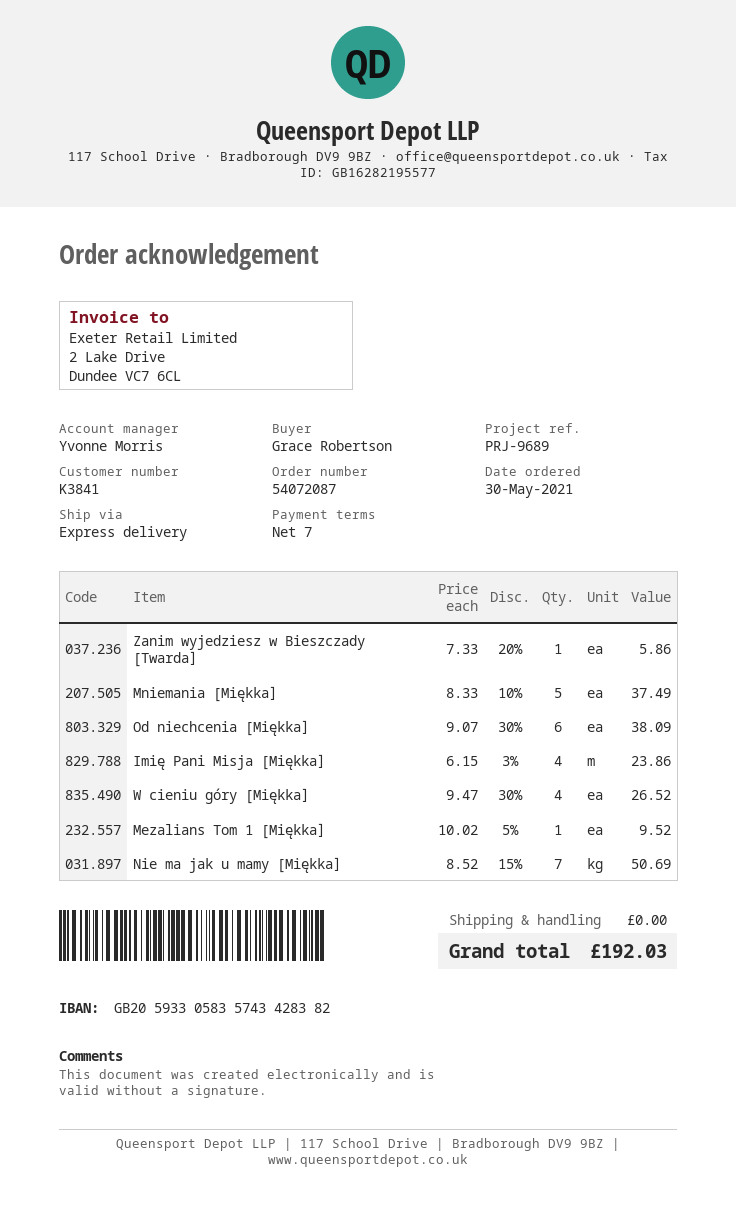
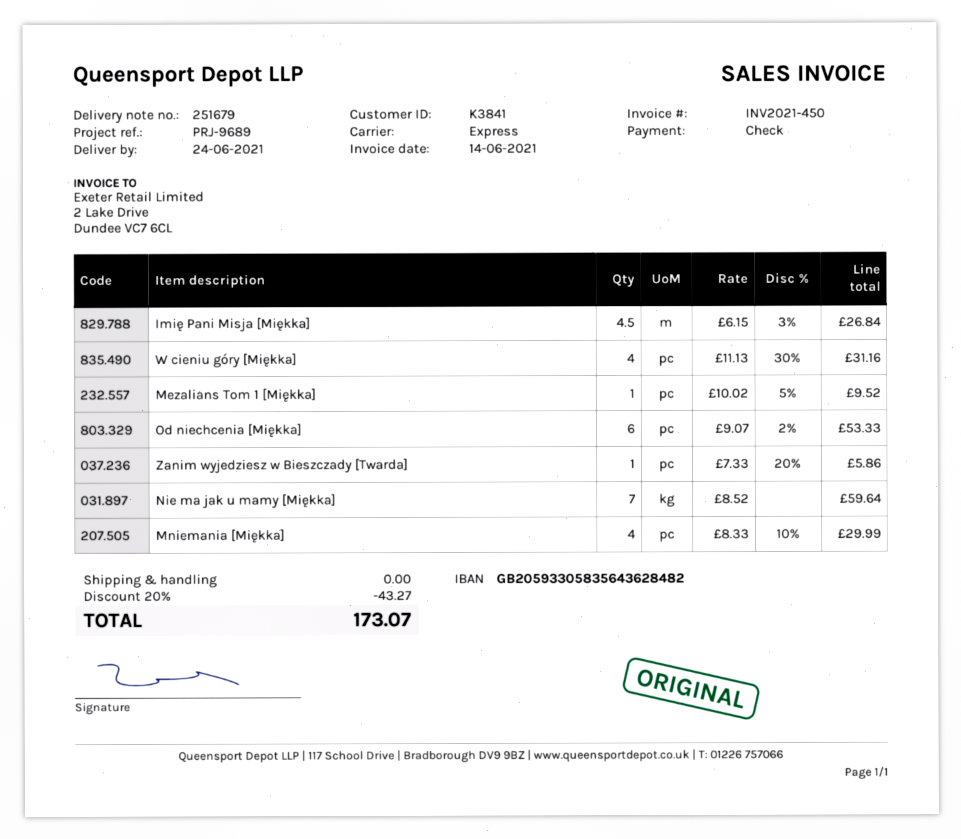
bank account: GB20593305835743428382 -> GB20593305835643628482
Mniemania [Miękka]: 5 x 8.33 - 10% = 37.49 -> 4 x 8.33 - 10% = 29.99
Od niechcenia [Miękka]: 6 x 9.07 - 30% = 38.09 -> 6 x 9.07 - 2% = 53.33
Imię Pani Misja [Miękka]: 4 x 6.15 - 3% = 23.86 -> 4.5 x 6.15 - 3% = 26.84
W cieniu góry [Miękka]: 4 x 9.47 - 30% = 26.52 -> 4 x 11.13 - 30% = 31.16
Nie ma jak u mamy [Miękka]: 7 x 8.52 - 15% = 50.69 -> 7 x 8.52 = 59.64
discount: none -> 20% = 43.27
total: 192.03 -> 173.07

